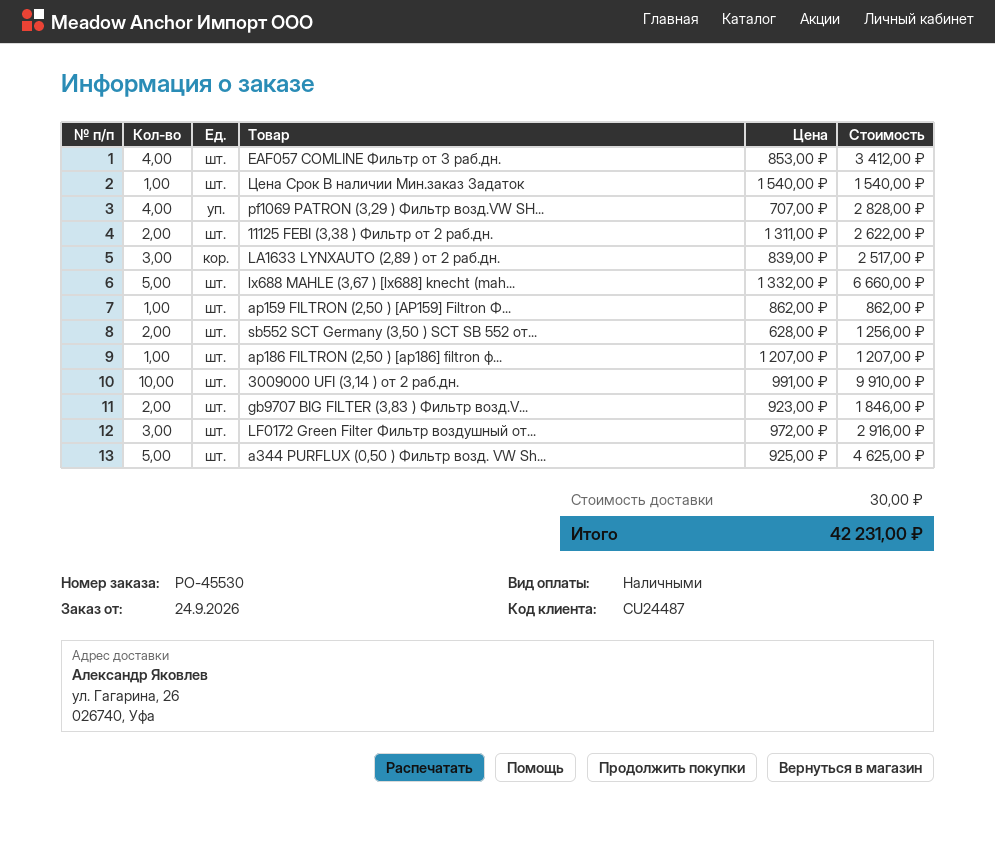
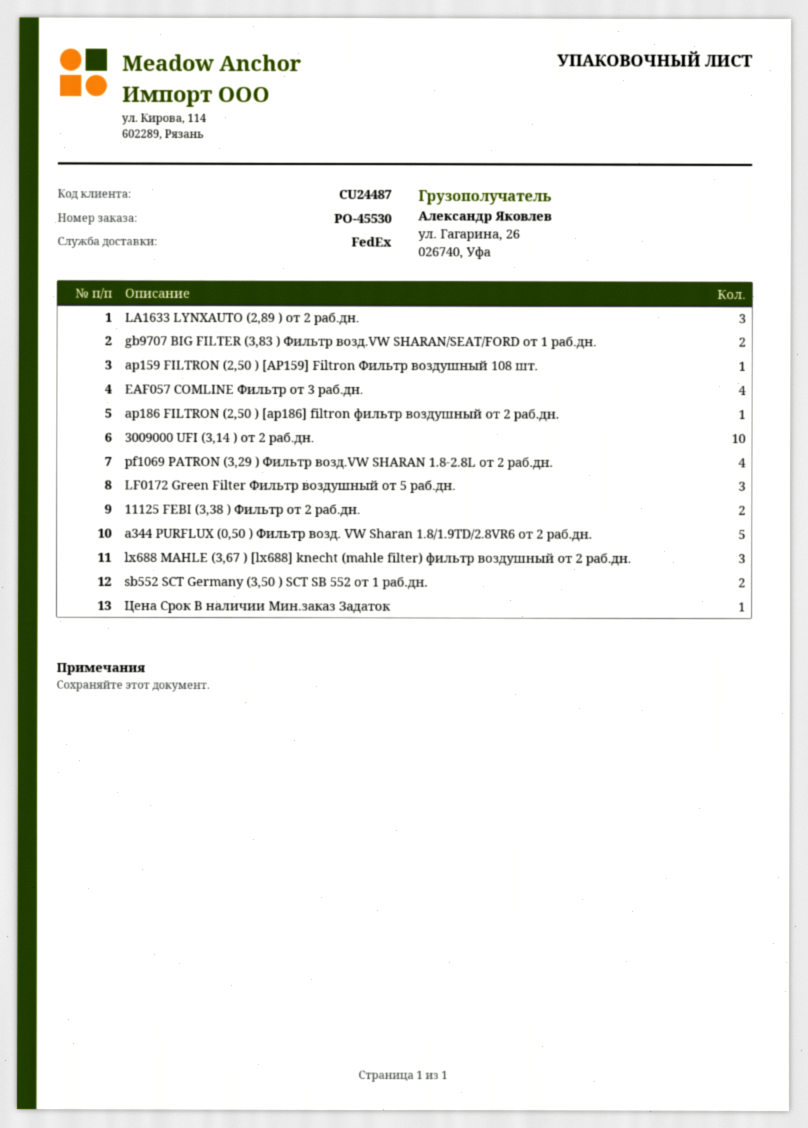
lx688 MAHLE (3,67 ) [lx688] knecht (mah...: 5 -> 3

